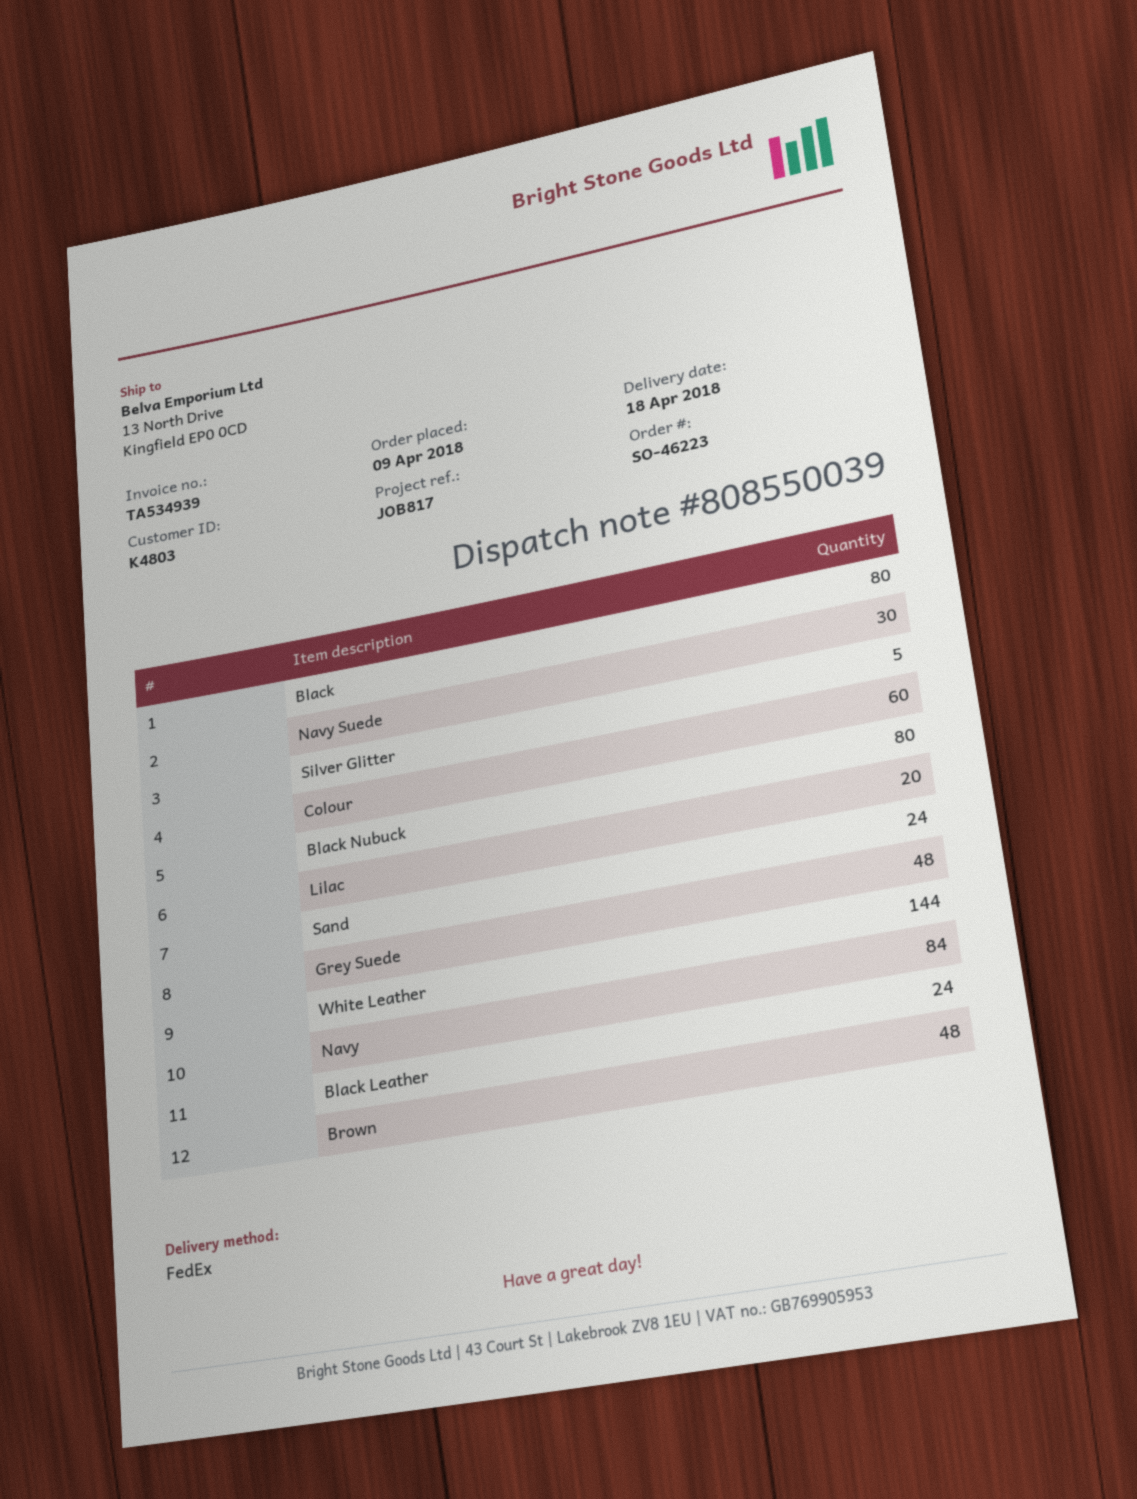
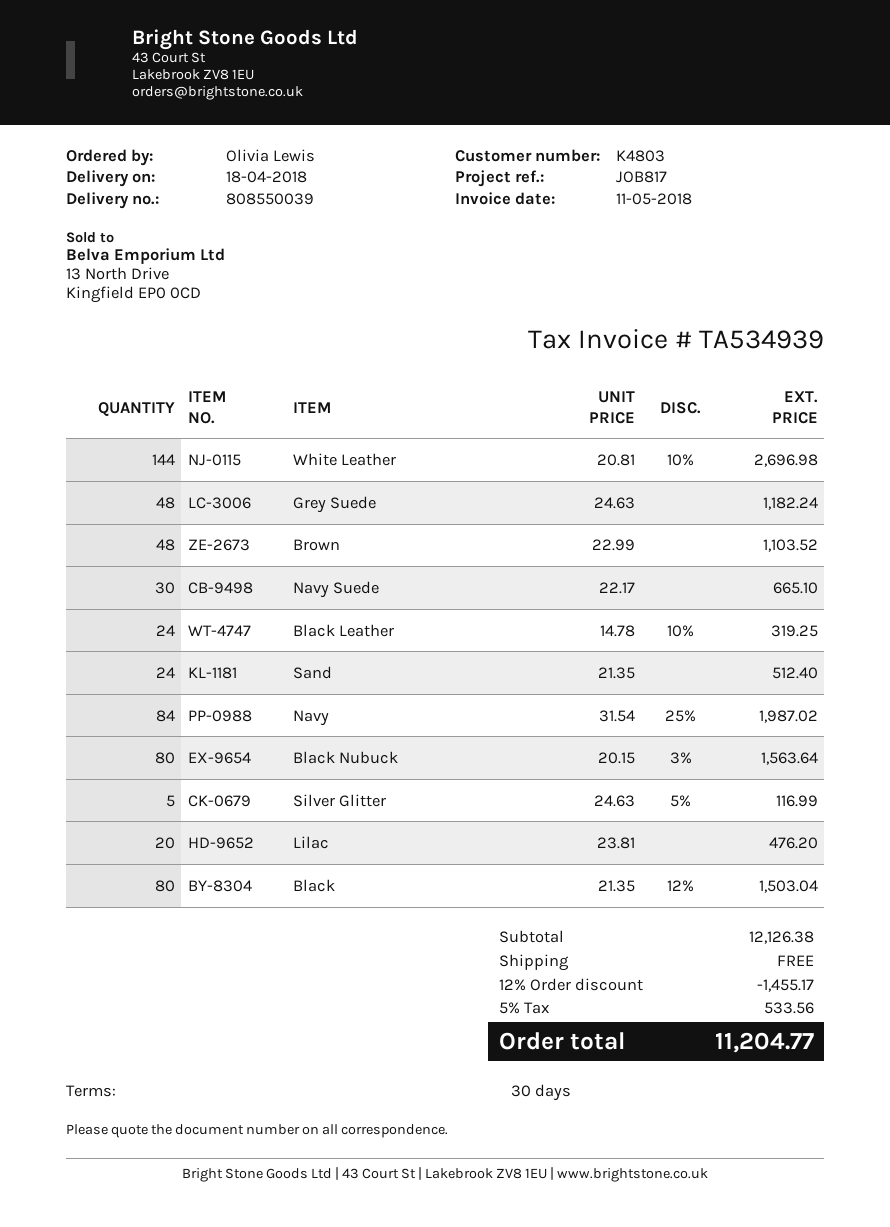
Colour: 60 -> none

